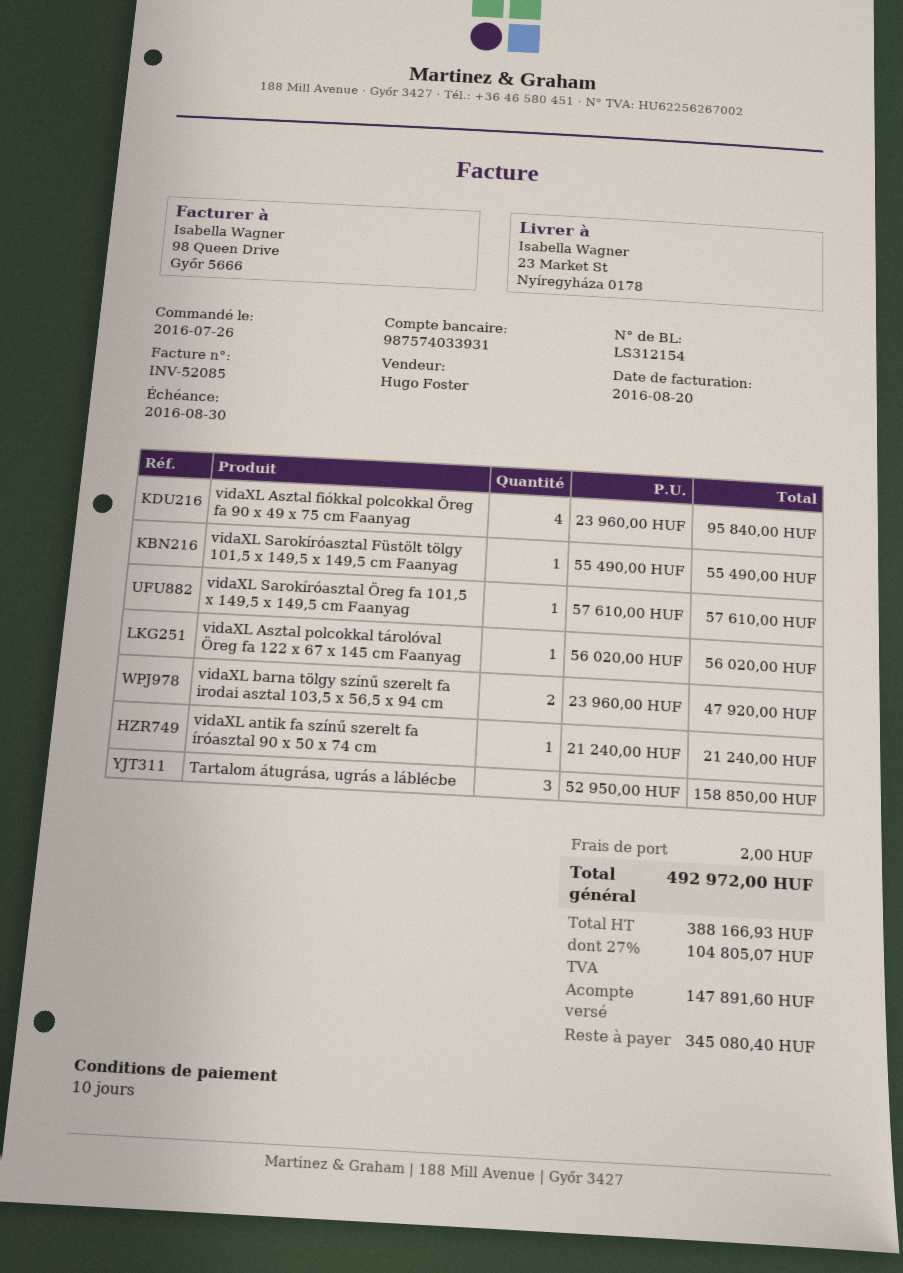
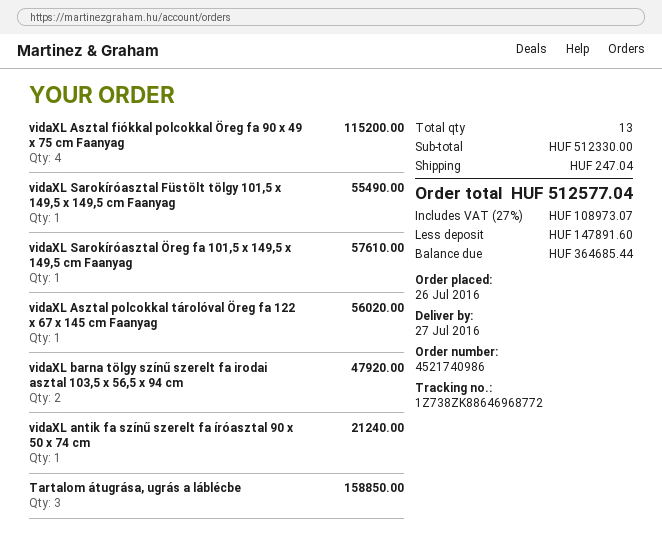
vidaXL Asztal fiókkal polcokkal Öreg fa 90 x 49 x 75 cm Faanyag: 4 for 95840.00 -> 4 for 115200.00
shipping: 2.00 -> 247.04
tax: 27% = 104805.07 -> 27% = 108973.07
total: 492972.00 -> 512577.04
balance: 345080.40 -> 364685.44

